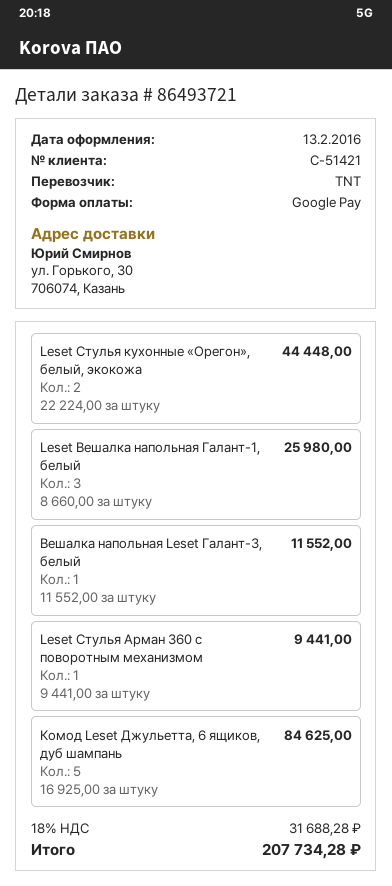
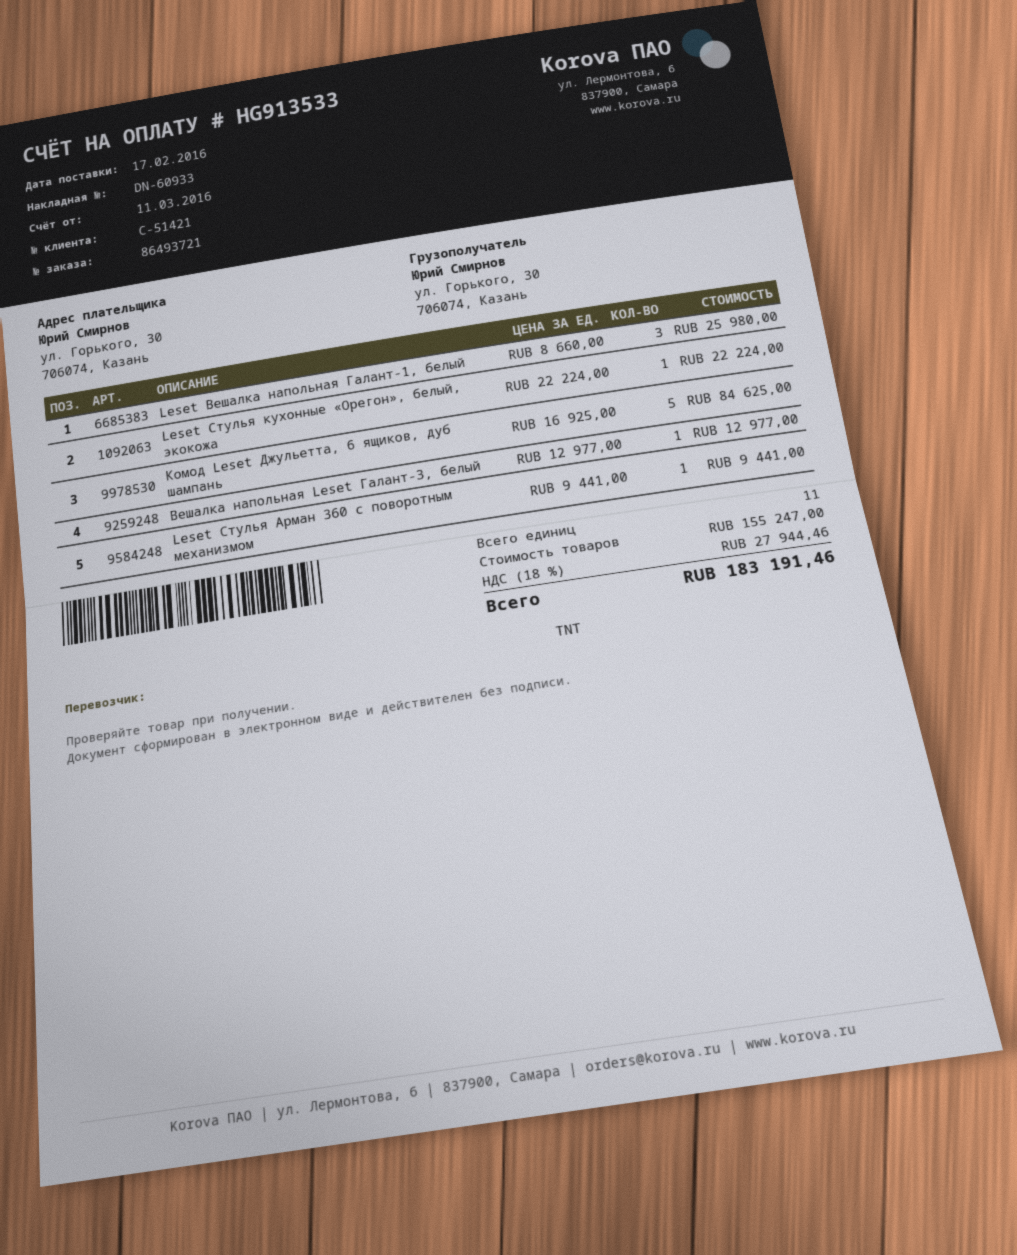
Leset Стулья кухонные «Орегон», белый, экокожа: 2 x 22224.00 = 44448.00 -> 1 x 22224.00 = 22224.00
Вешалка напольная Leset Галант-3, белый: 1 x 11552.00 = 11552.00 -> 1 x 12977.00 = 12977.00
tax: 18% = 31688.28 -> 18% = 27944.46
total: 207734.28 -> 183191.46

